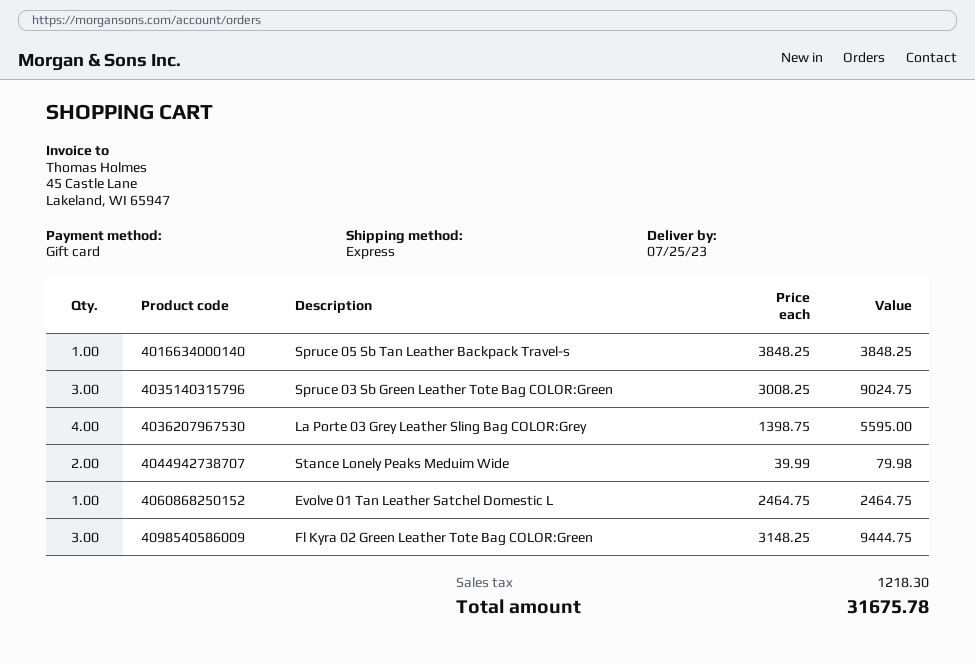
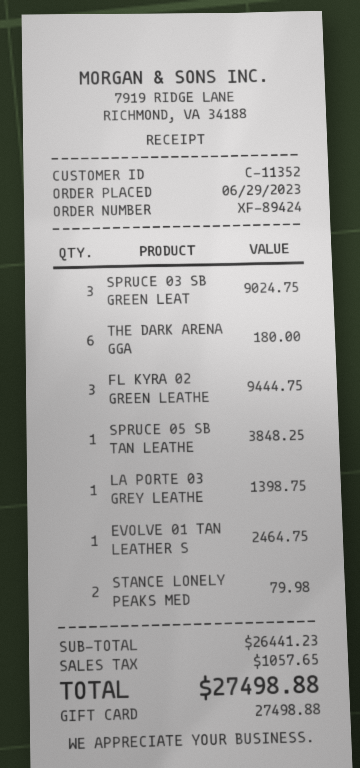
La Porte 03 Grey Leather Sling Bag COLOR:Grey: 4 for 5595.00 -> 1 for 1398.75
THE DARK ARENA GGA: none -> 6 for 180.00
tax: 1218.30 -> 1057.65
total: 31675.78 -> 27498.88

